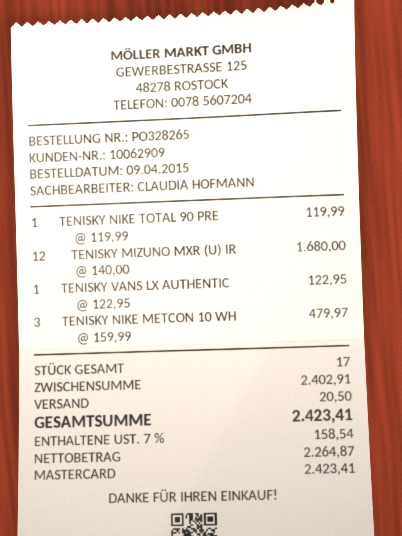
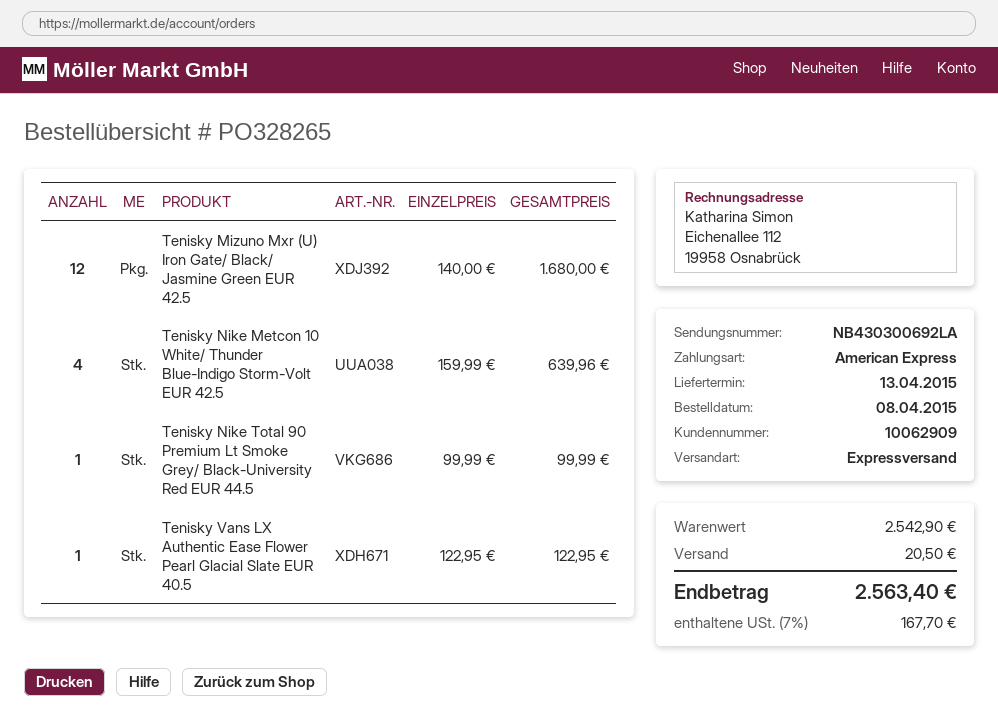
order date: 2015-04-09 -> 2015-04-08
payment method: Mastercard -> American Express
TENISKY NIKE TOTAL 90 PRE: 1 x 119.99 = 119.99 -> 1 x 99.99 = 99.99
TENISKY NIKE METCON 10 WH: 3 x 159.99 = 479.97 -> 4 x 159.99 = 639.96
subtotal: 2402.91 -> 2542.90
tax: 7% = 158.54 -> 7% = 167.70
total: 2423.41 -> 2563.40

